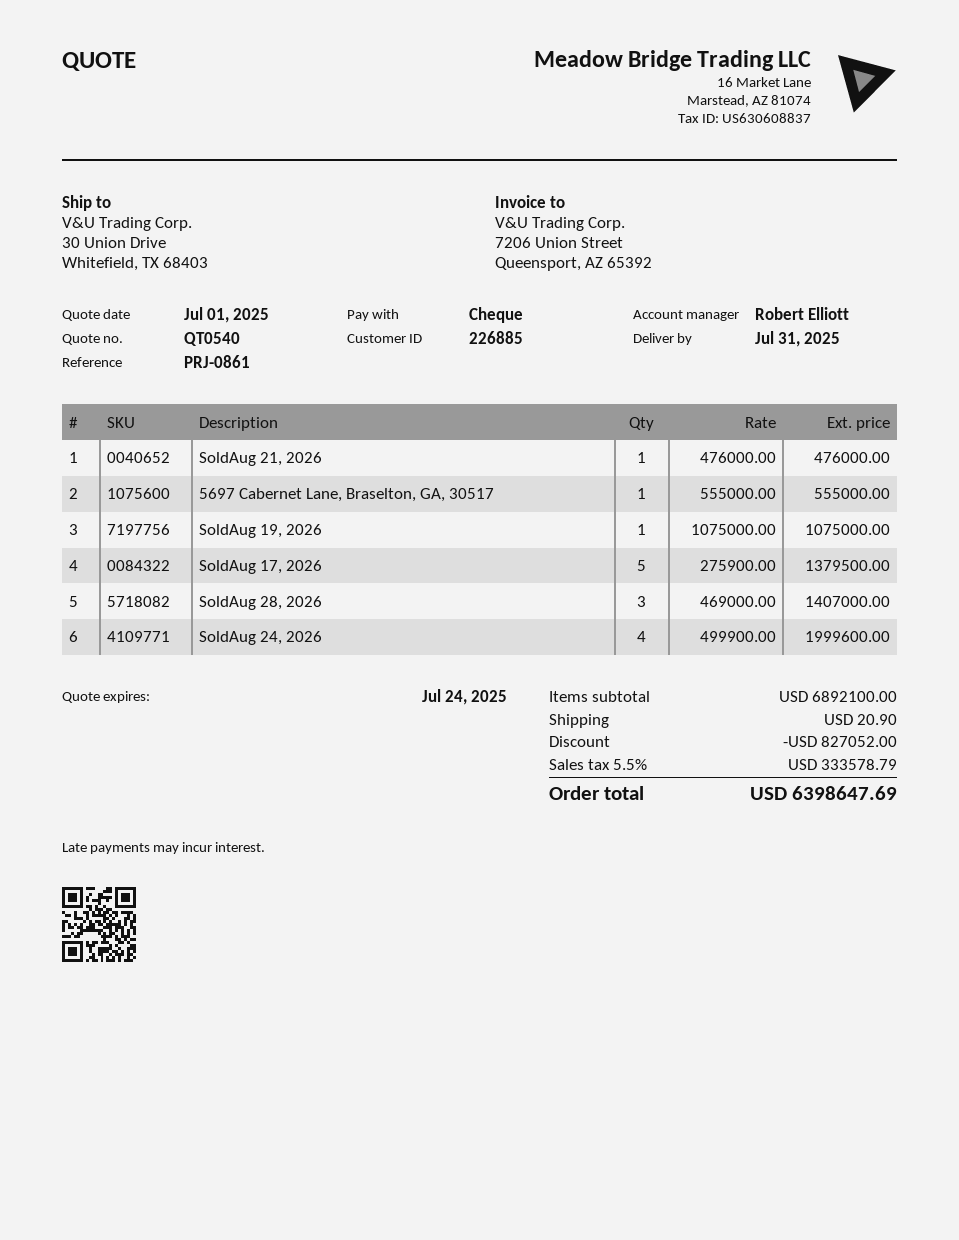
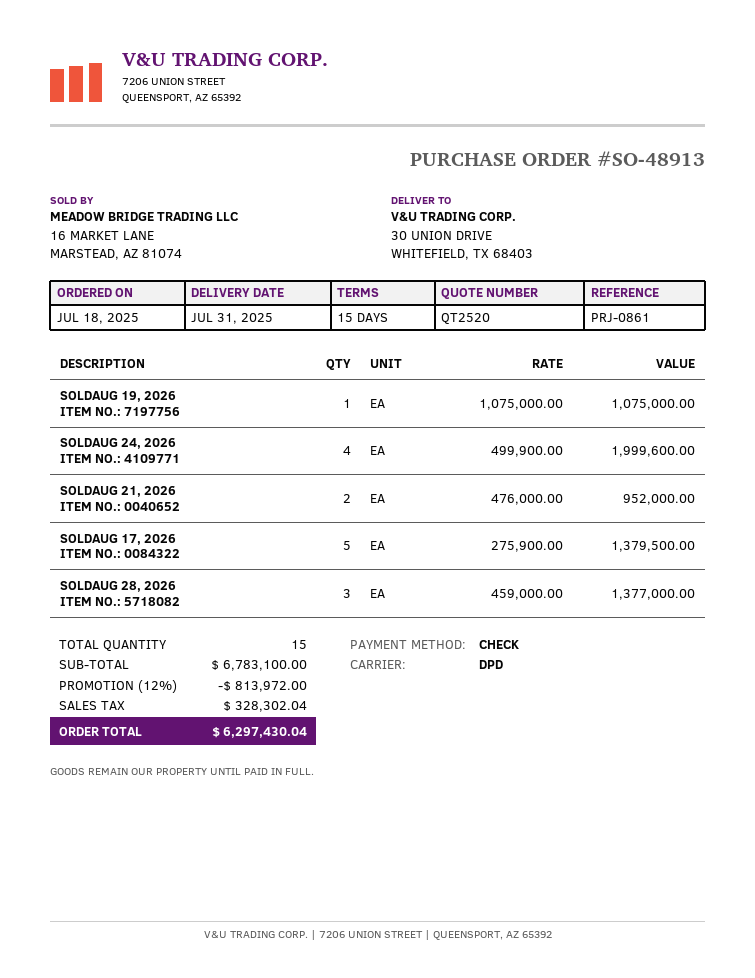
quote number: QT0540 -> QT2520
SoldAug 21, 2026: 1 x 476000.00 = 476000.00 -> 2 x 476000.00 = 952000.00
5697 Cabernet Lane, Braselton, GA, 30517: 1 x 555000.00 = 555000.00 -> none
SoldAug 28, 2026: 3 x 469000.00 = 1407000.00 -> 3 x 459000.00 = 1377000.00
subtotal: 6892100.00 -> 6783100.00
discount: 827052.00 -> 813972.00
shipping: 20.90 -> none
tax: 333578.79 -> 328302.04
total: 6398647.69 -> 6297430.04

